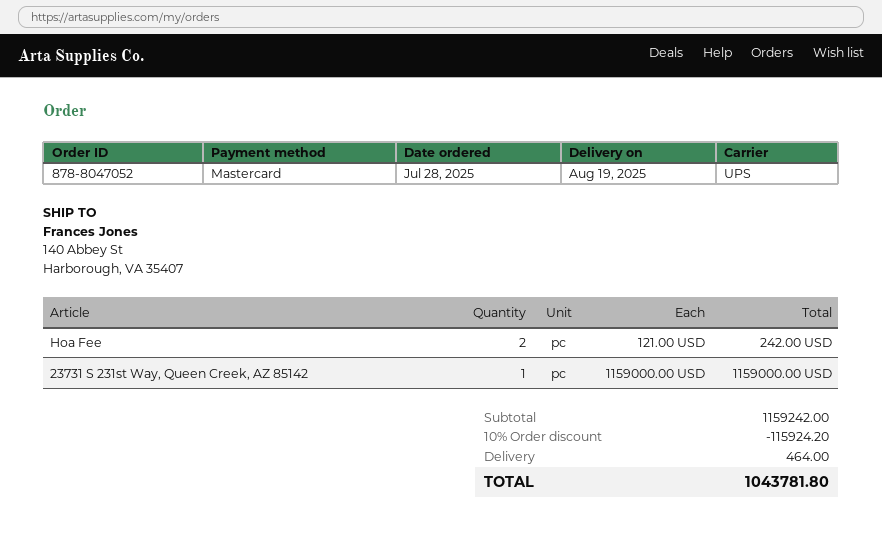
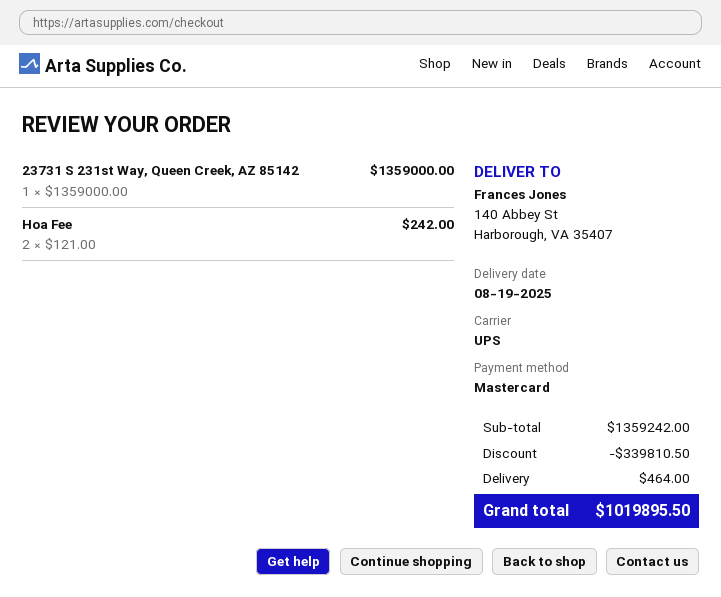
23731 S 231st Way, Queen Creek, AZ 85142: 1 x 1159000.00 = 1159000.00 -> 1 x 1359000.00 = 1359000.00
subtotal: 1159242.00 -> 1359242.00
discount: 115924.20 -> 339810.50
total: 1043781.80 -> 1019895.50

